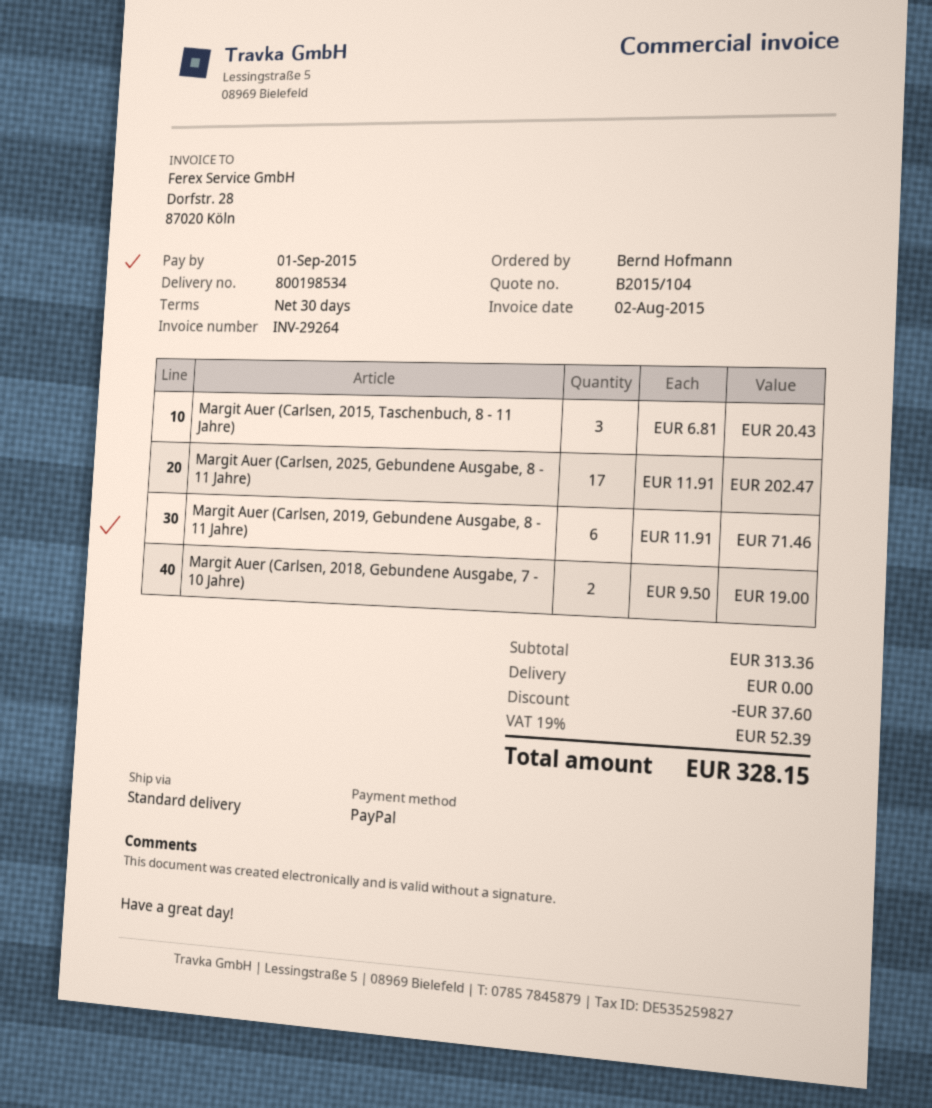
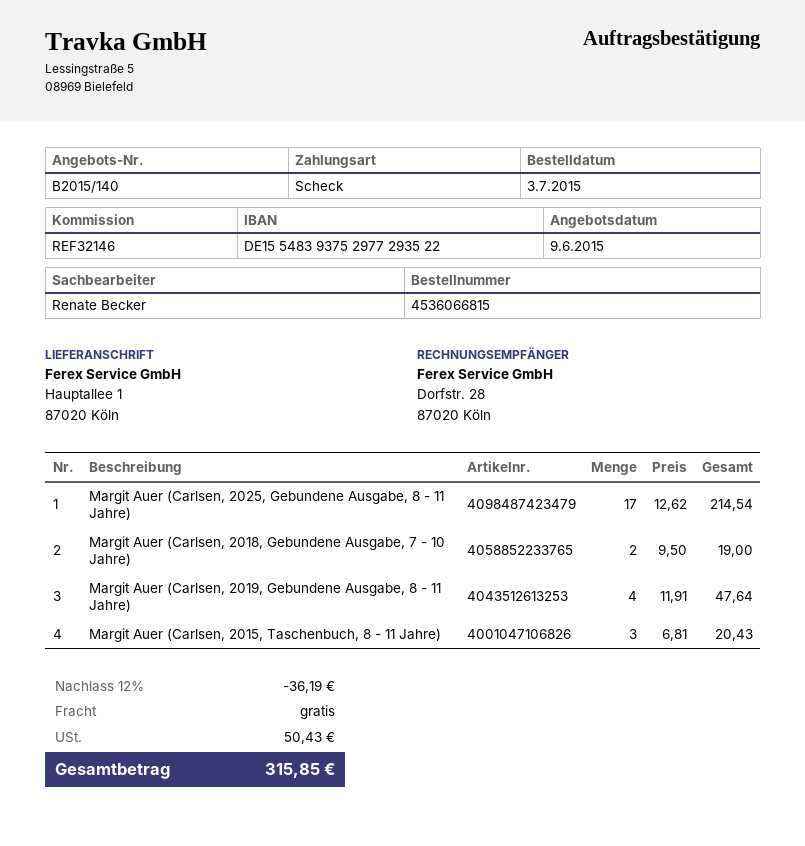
quote number: B2015/104 -> B2015/140
payment method: PayPal -> cheque
Margit Auer (Carlsen, 2025, Gebundene Ausgabe, 8 - 11 Jahre): 17 x 11.91 = 202.47 -> 17 x 12.62 = 214.54
Margit Auer (Carlsen, 2019, Gebundene Ausgabe, 8 - 11 Jahre): 6 x 11.91 = 71.46 -> 4 x 11.91 = 47.64
discount: 37.60 -> 36.19
tax: 52.39 -> 50.43
total: 328.15 -> 315.85

